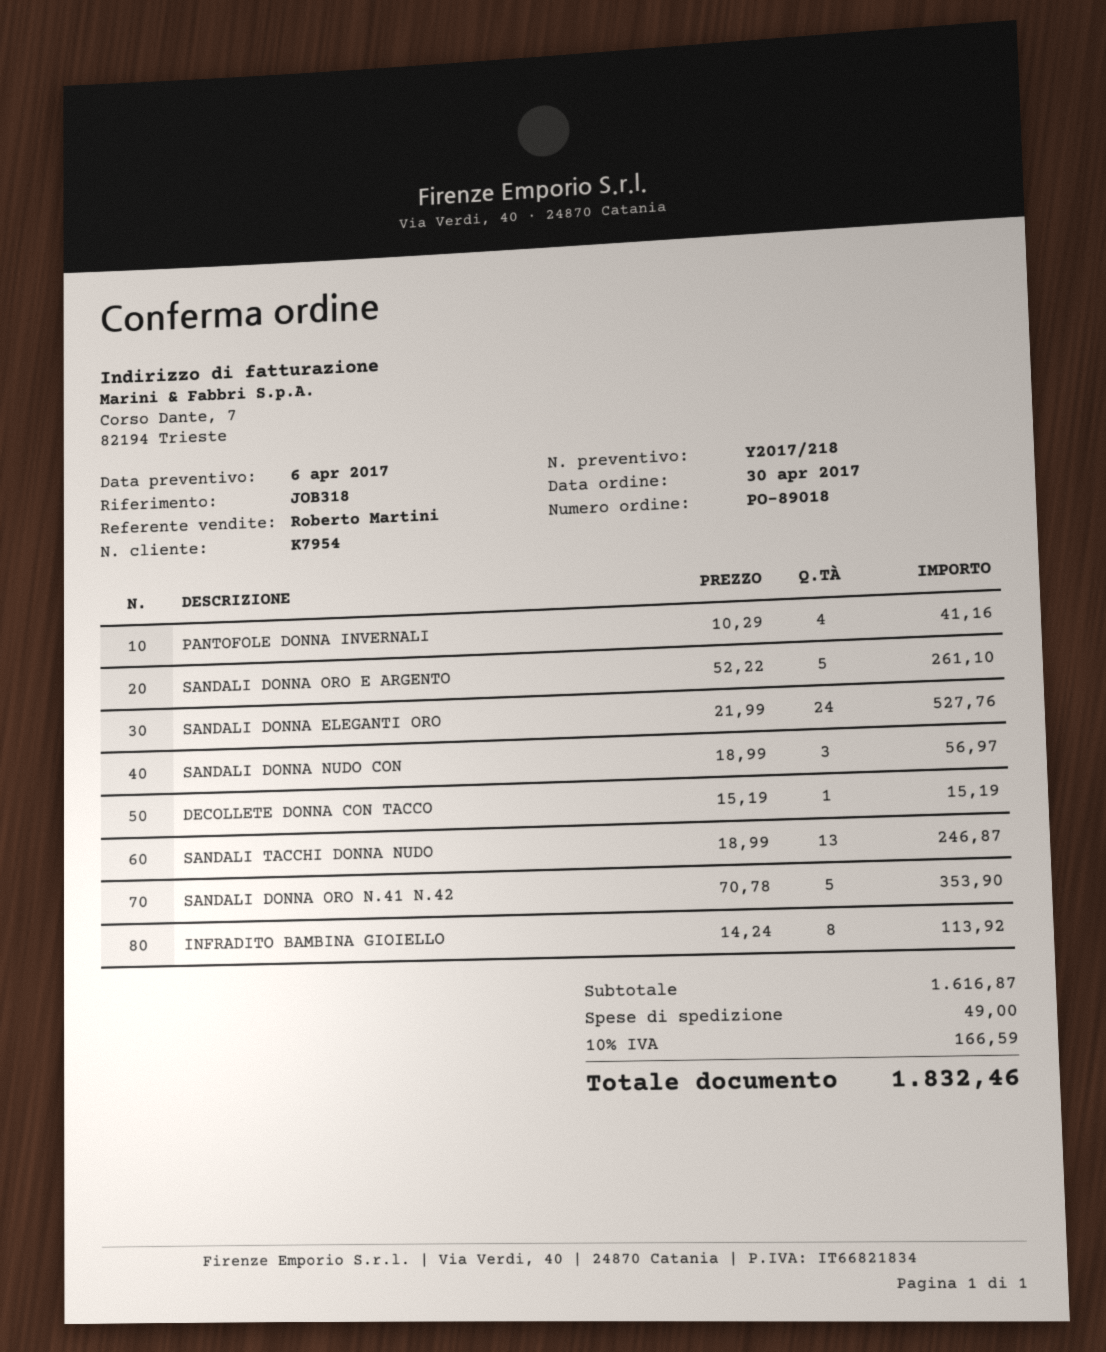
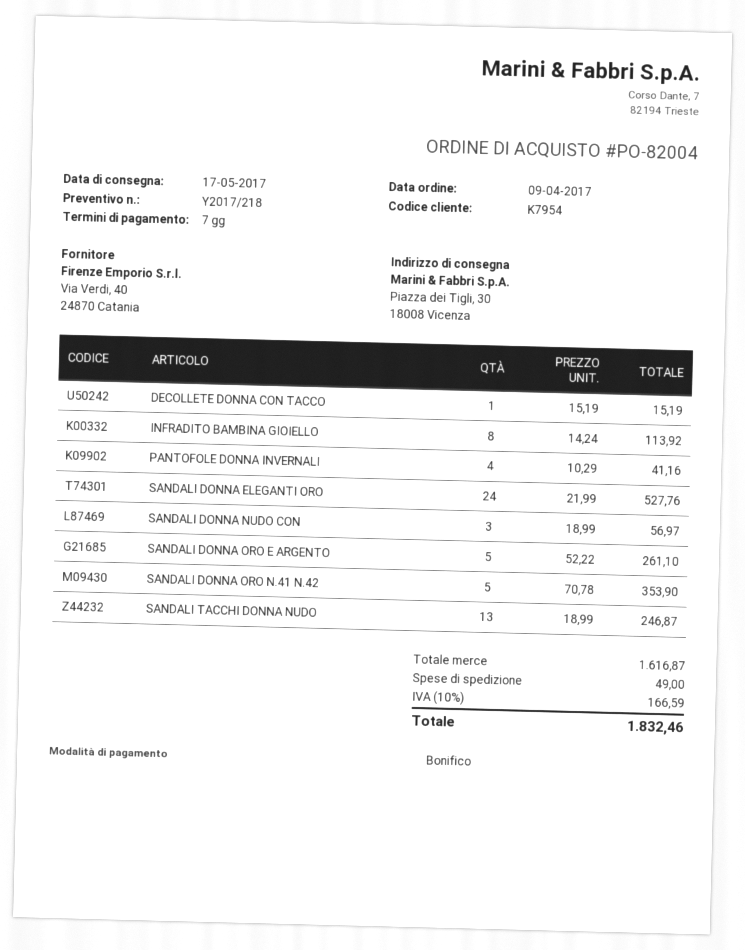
order number: PO-89018 -> PO-82004
order date: 2017-04-30 -> 2017-04-09

